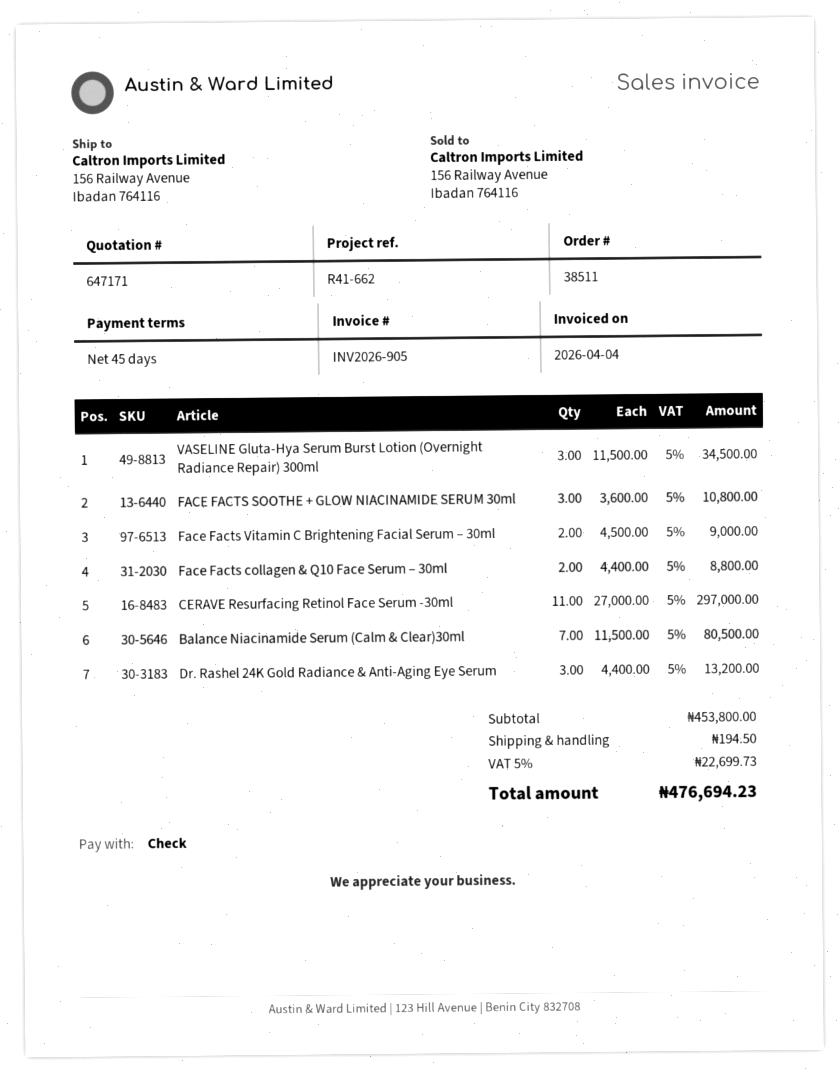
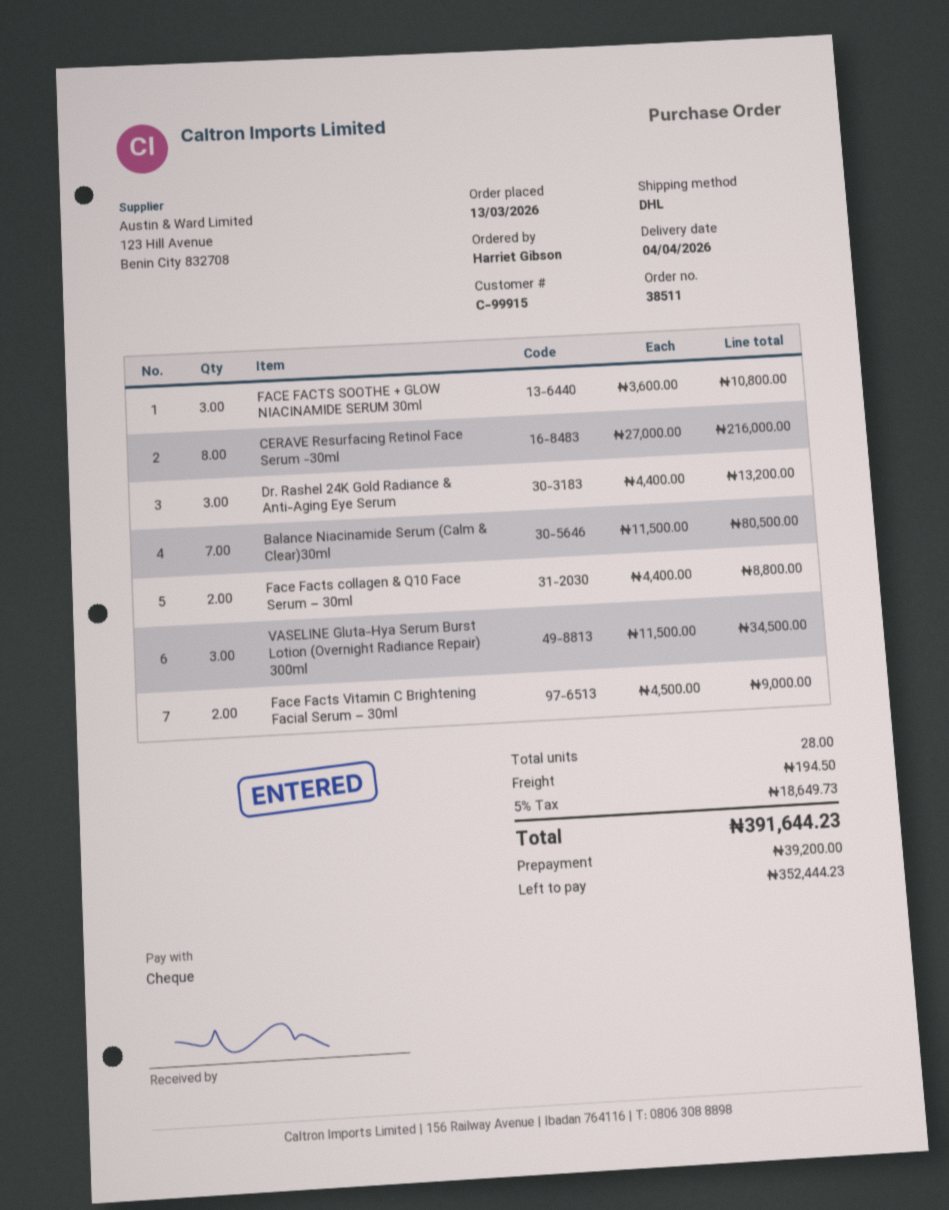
CERAVE Resurfacing Retinol Face Serum -30ml: 11 x 27000.00 = 297000.00 -> 8 x 27000.00 = 216000.00
tax: 5% = 22699.73 -> 5% = 18649.73
total: 476694.23 -> 391644.23

